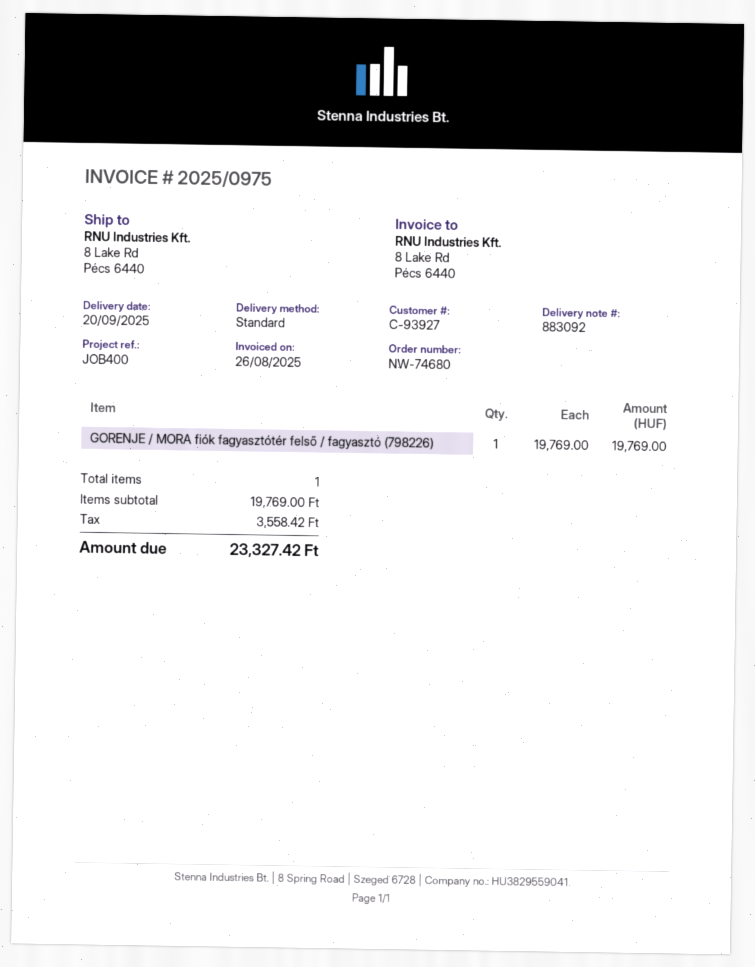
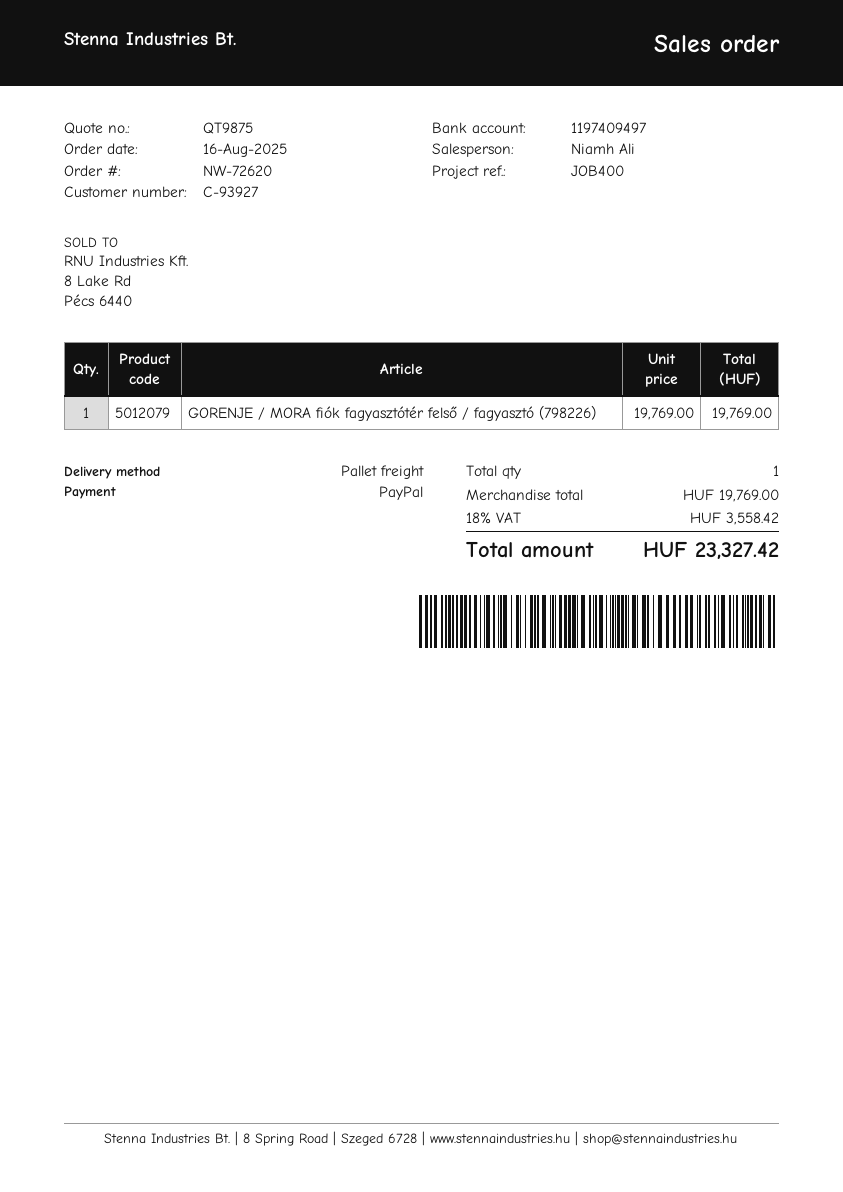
order number: NW-74680 -> NW-72620
shipping method: standard -> pallet freight

